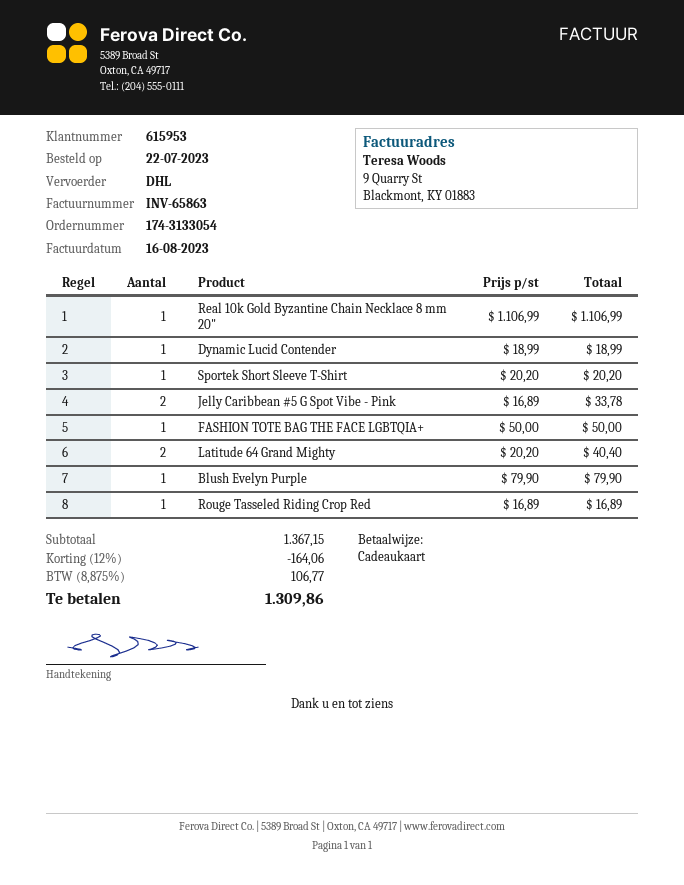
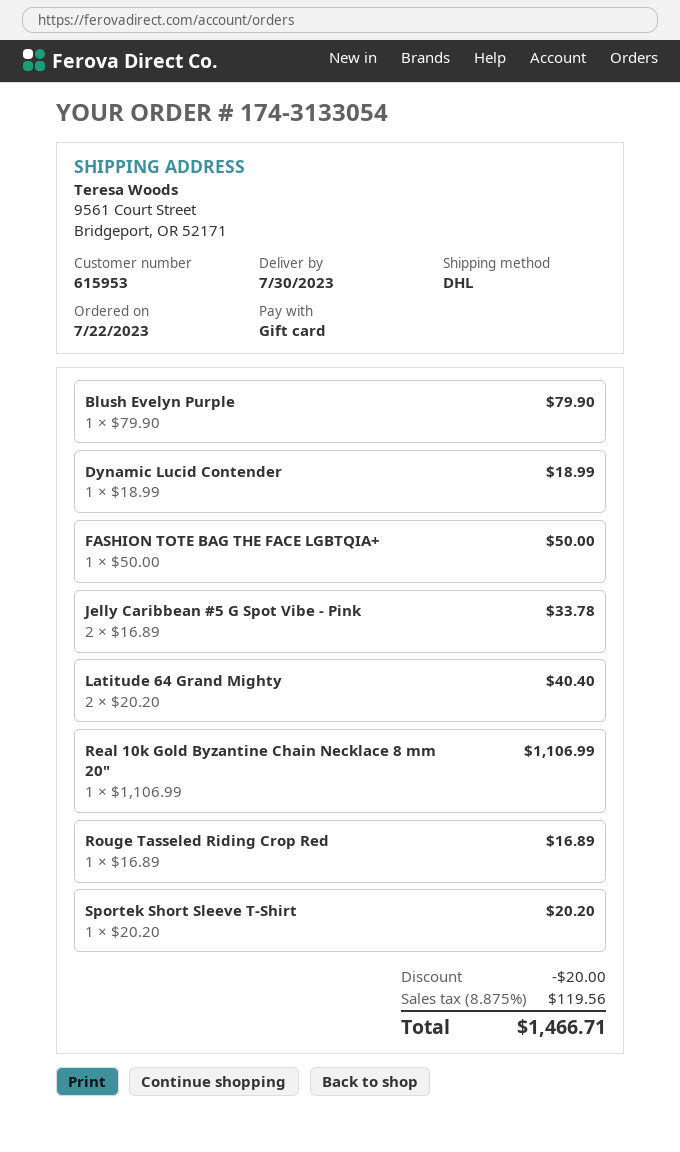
discount: 164.06 -> 20.00
tax: 8.875% = 106.77 -> 8.875% = 119.56
total: 1309.86 -> 1466.71

